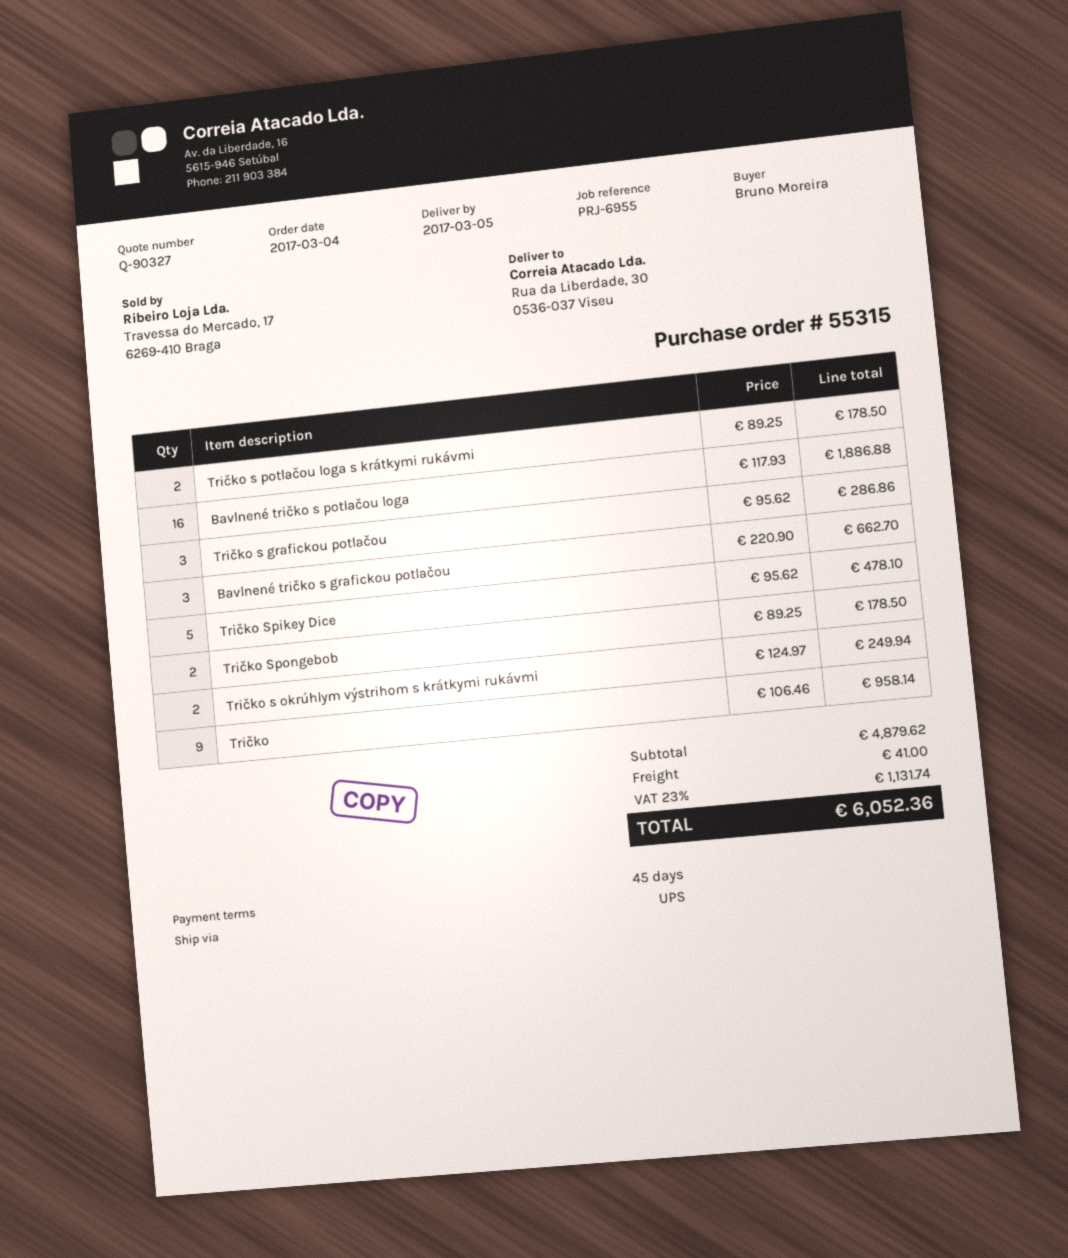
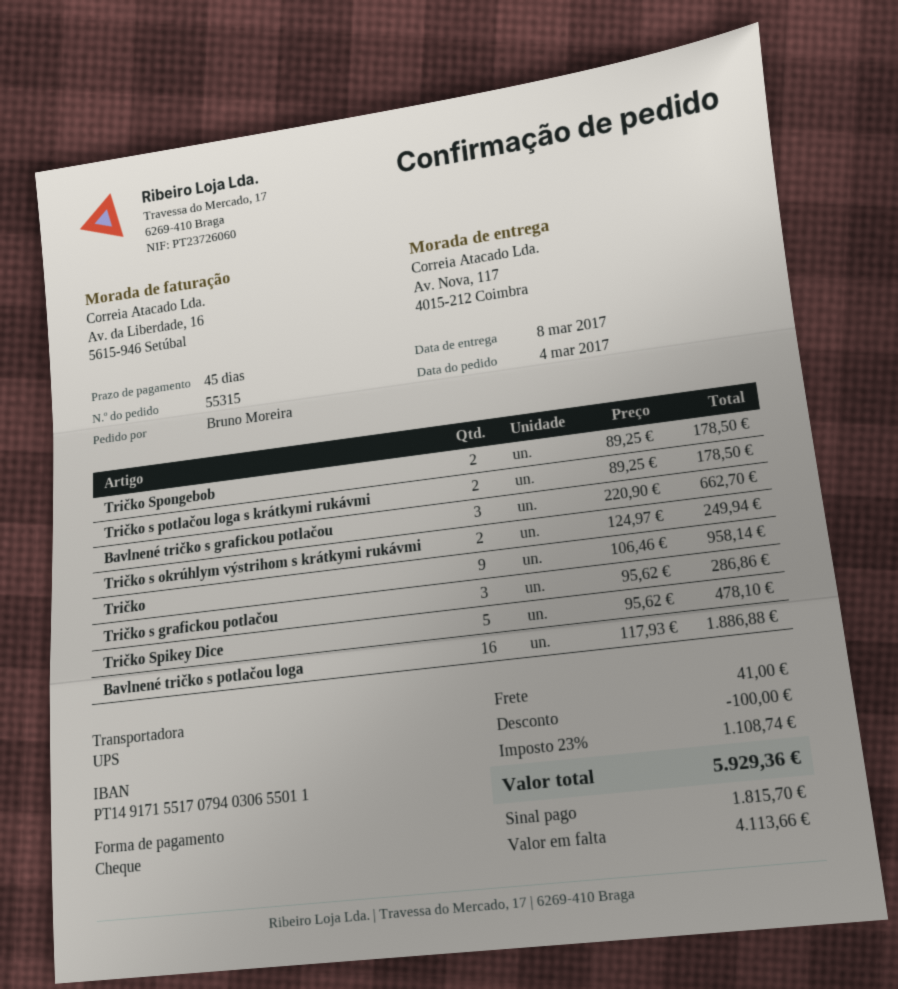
delivery date: 2017-03-05 -> 2017-03-08
ship to: Rua da Liberdade, 30, 0536-037 Viseu -> Av. Nova, 117, 4015-212 Coimbra
discount: none -> 100.00
tax: 23% = 1131.74 -> 23% = 1108.74
total: 6052.36 -> 5929.36

